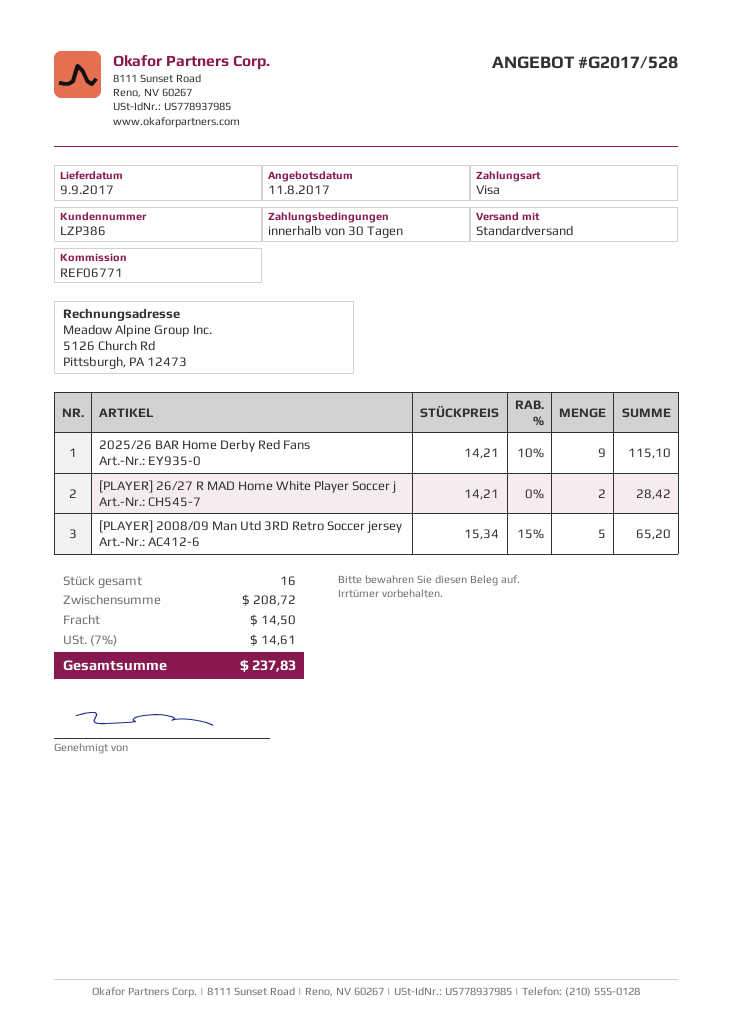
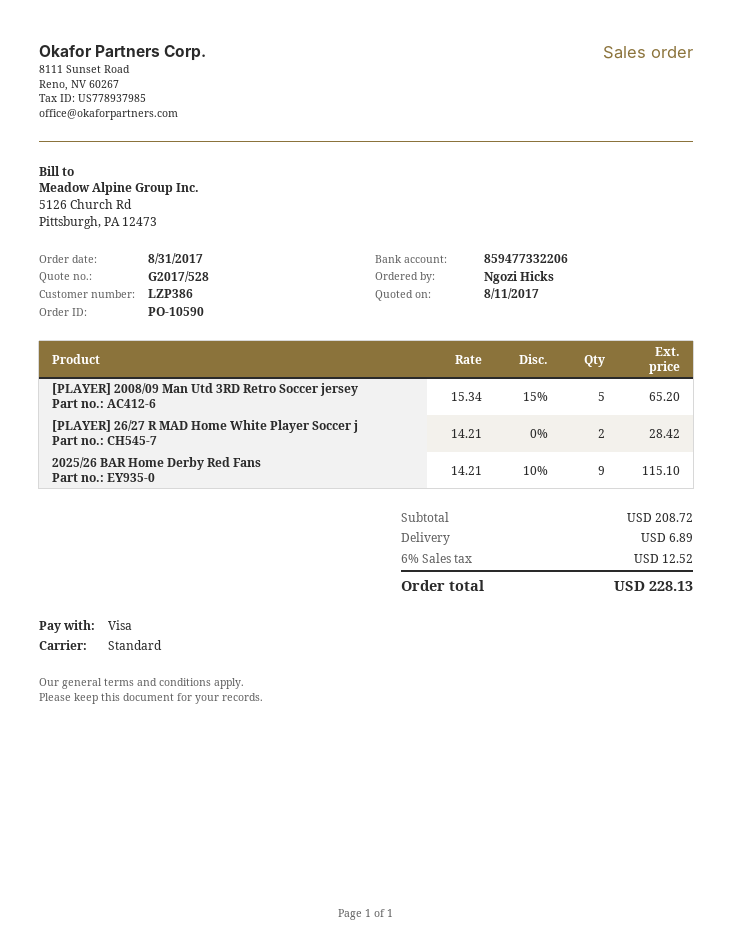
shipping: 14.50 -> 6.89
tax: 7% = 14.61 -> 6% = 12.52
total: 237.83 -> 228.13

